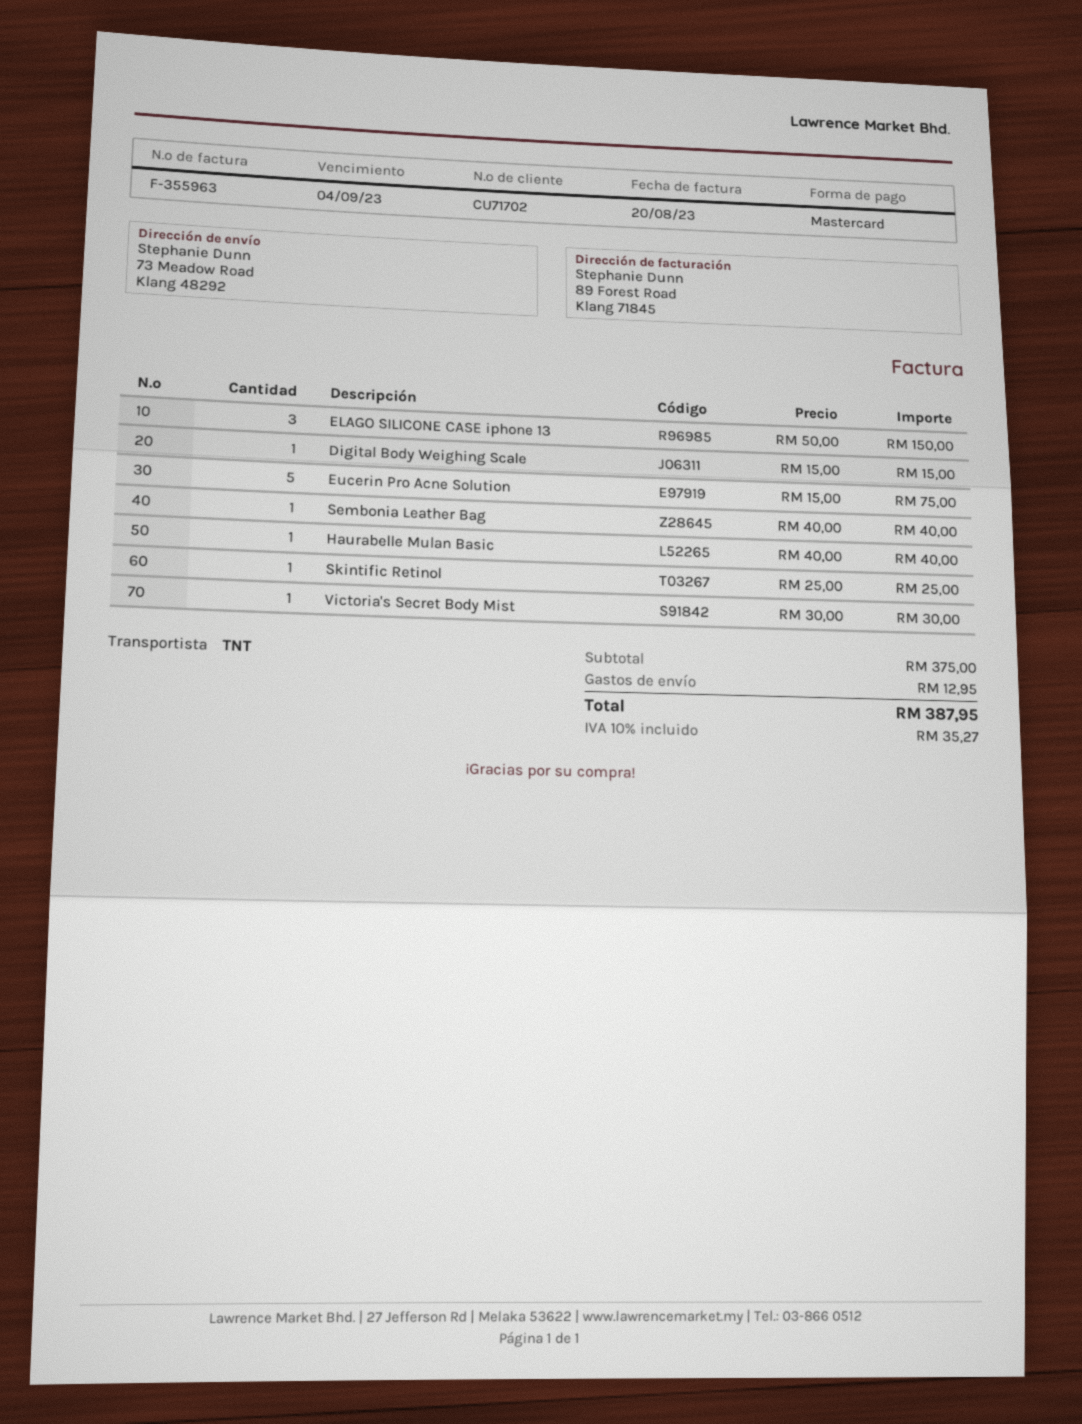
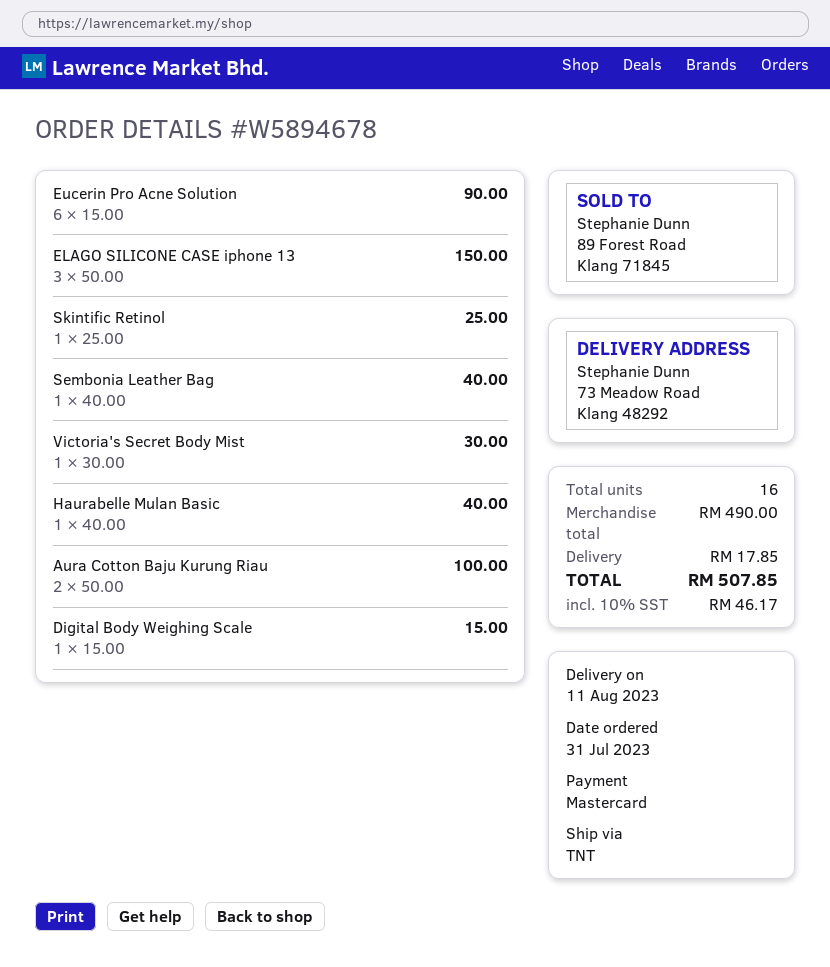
Eucerin Pro Acne Solution: 5 x 15.00 = 75.00 -> 6 x 15.00 = 90.00
Aura Cotton Baju Kurung Riau: none -> 2 x 50.00 = 100.00
subtotal: 375.00 -> 490.00
shipping: 12.95 -> 17.85
tax: 10% = 35.27 -> 10% = 46.17
total: 387.95 -> 507.85

